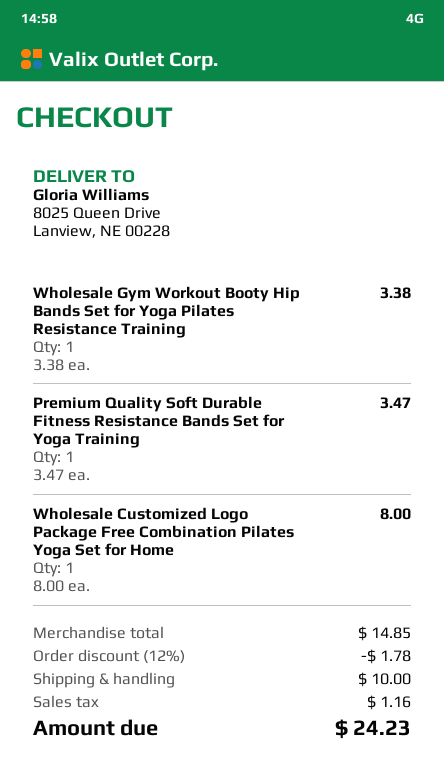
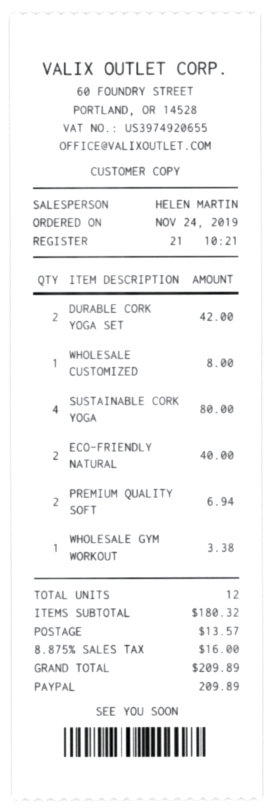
Premium Quality Soft Durable Fitness Resistance Bands Set for Yoga Training: 1 for 3.47 -> 2 for 6.94
DURABLE CORK YOGA SET: none -> 2 for 42.00
SUSTAINABLE CORK YOGA: none -> 4 for 80.00
ECO-FRIENDLY NATURAL: none -> 2 for 40.00
subtotal: 14.85 -> 180.32
discount: 12% = 1.78 -> none
shipping: 10.00 -> 13.57
tax: 1.16 -> 16.00
total: 24.23 -> 209.89

